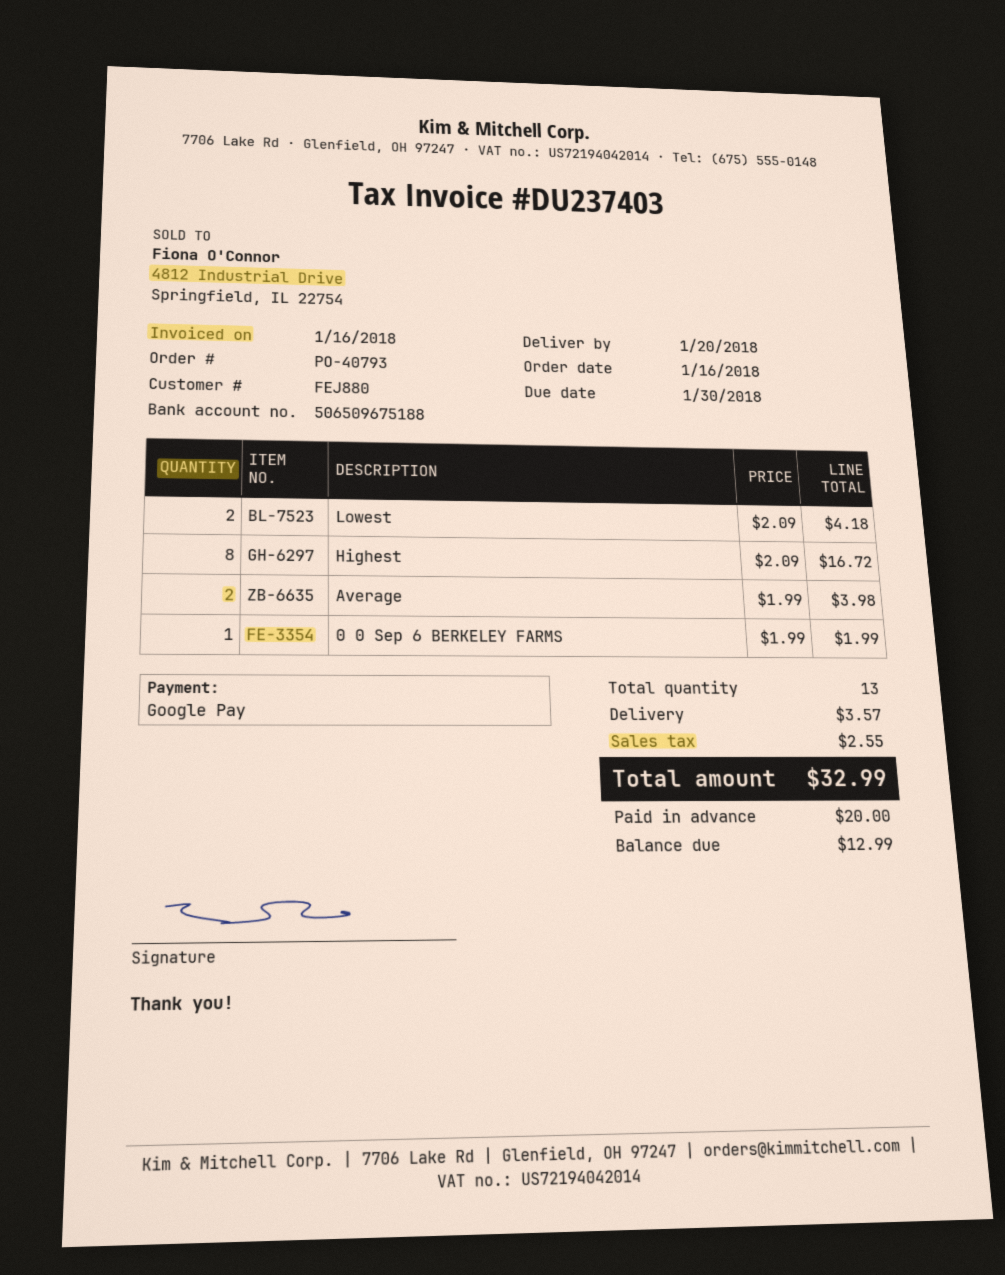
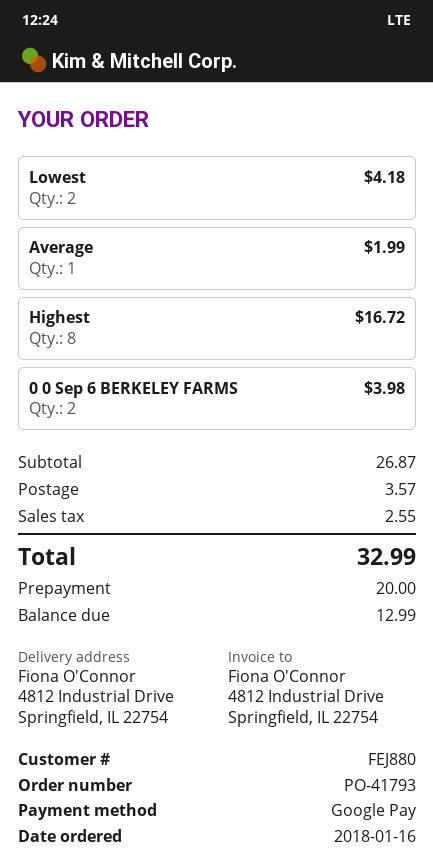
order number: PO-40793 -> PO-41793
Average: 2 for 3.98 -> 1 for 1.99
0 0 Sep 6 BERKELEY FARMS: 1 for 1.99 -> 2 for 3.98

